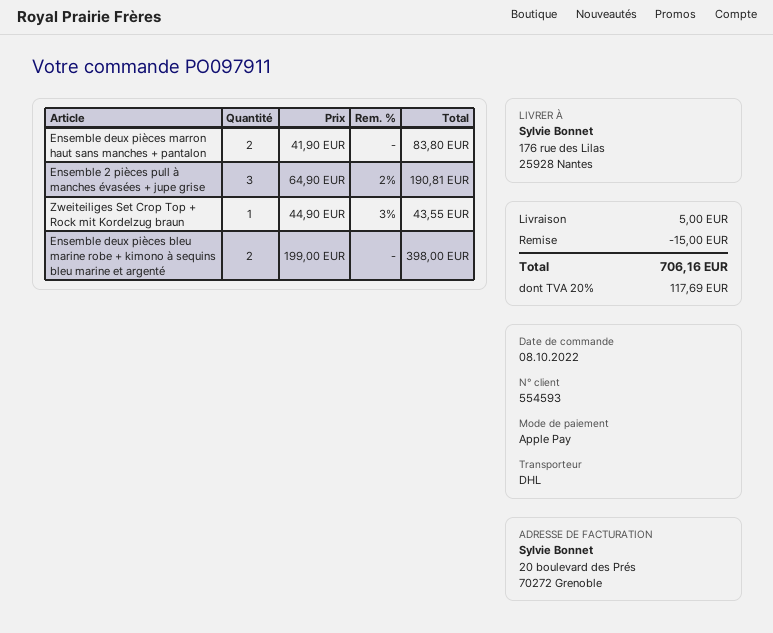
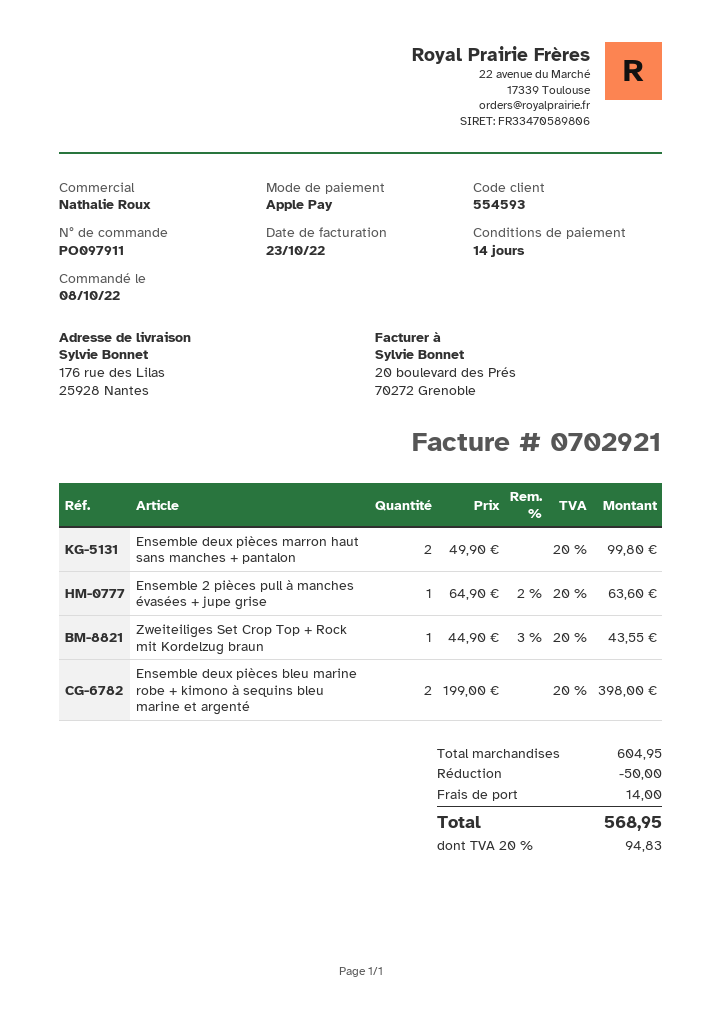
Ensemble deux pièces marron haut sans manches + pantalon: 2 x 41.90 = 83.80 -> 2 x 49.90 = 99.80
Ensemble 2 pièces pull à manches évasées + jupe grise: 3 x 64.90 - 2% = 190.81 -> 1 x 64.90 - 2% = 63.60
discount: 15.00 -> 50.00
shipping: 5.00 -> 14.00
tax: 20% = 117.69 -> 20% = 94.83
total: 706.16 -> 568.95

